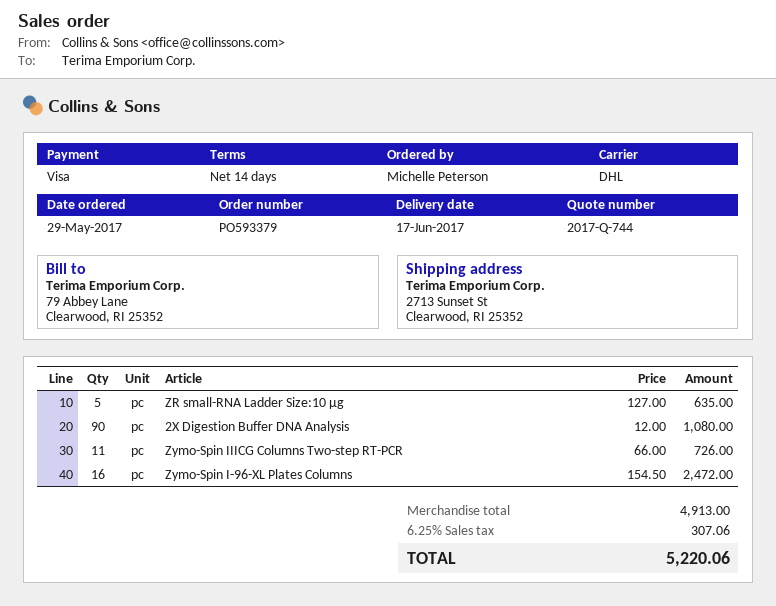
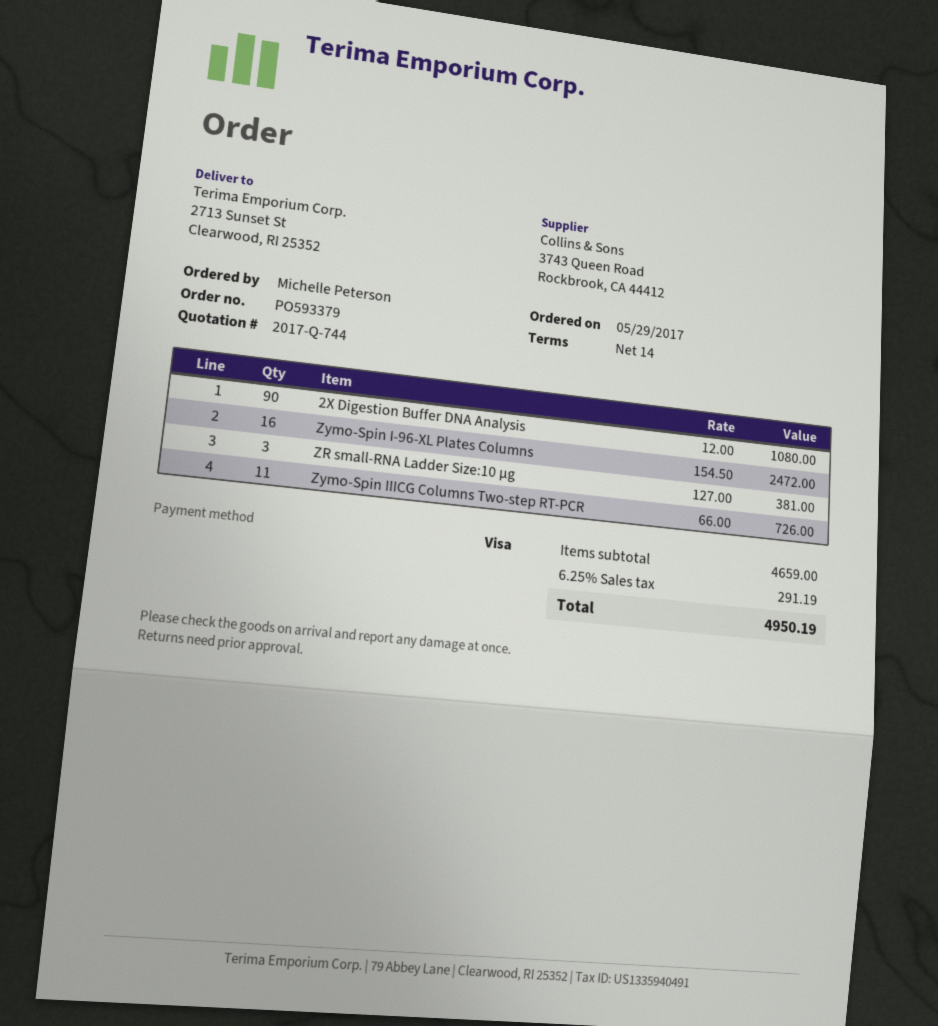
ZR small-RNA Ladder Size:10 µg: 5 x 127.00 = 635.00 -> 3 x 127.00 = 381.00
subtotal: 4913.00 -> 4659.00
tax: 6.25% = 307.06 -> 6.25% = 291.19
total: 5220.06 -> 4950.19

